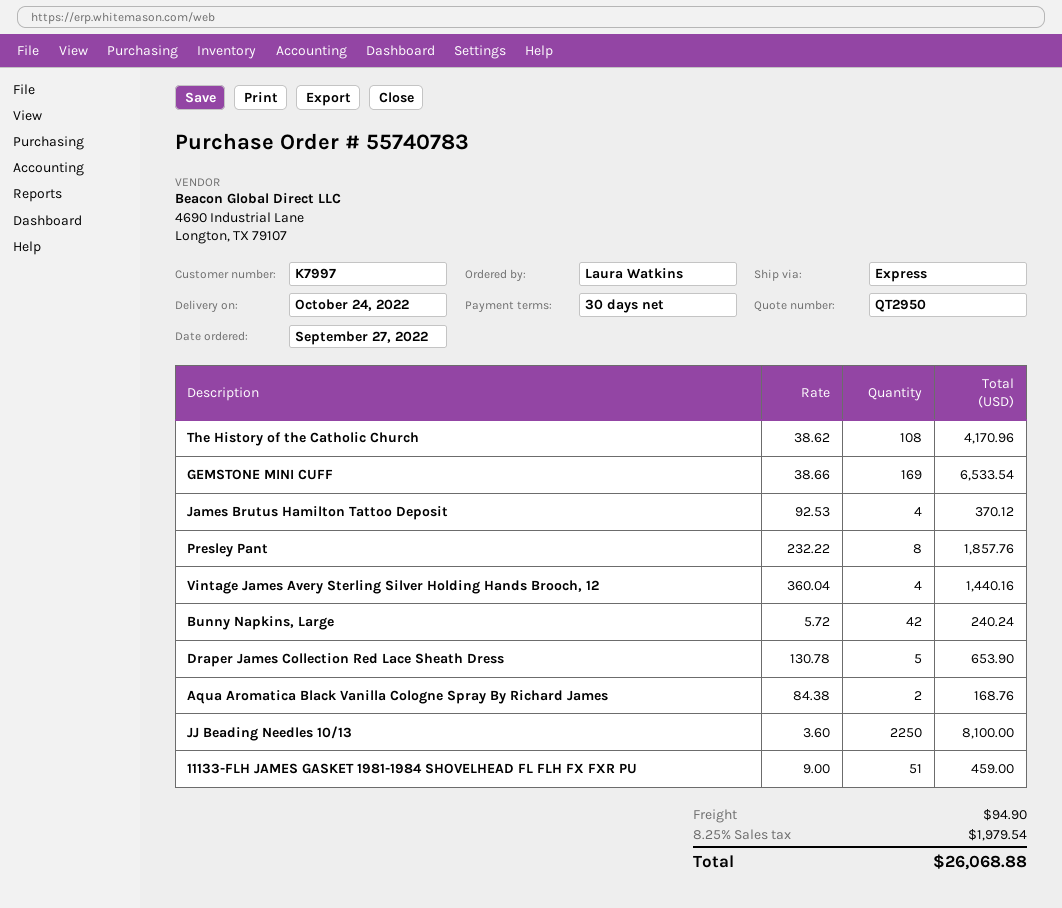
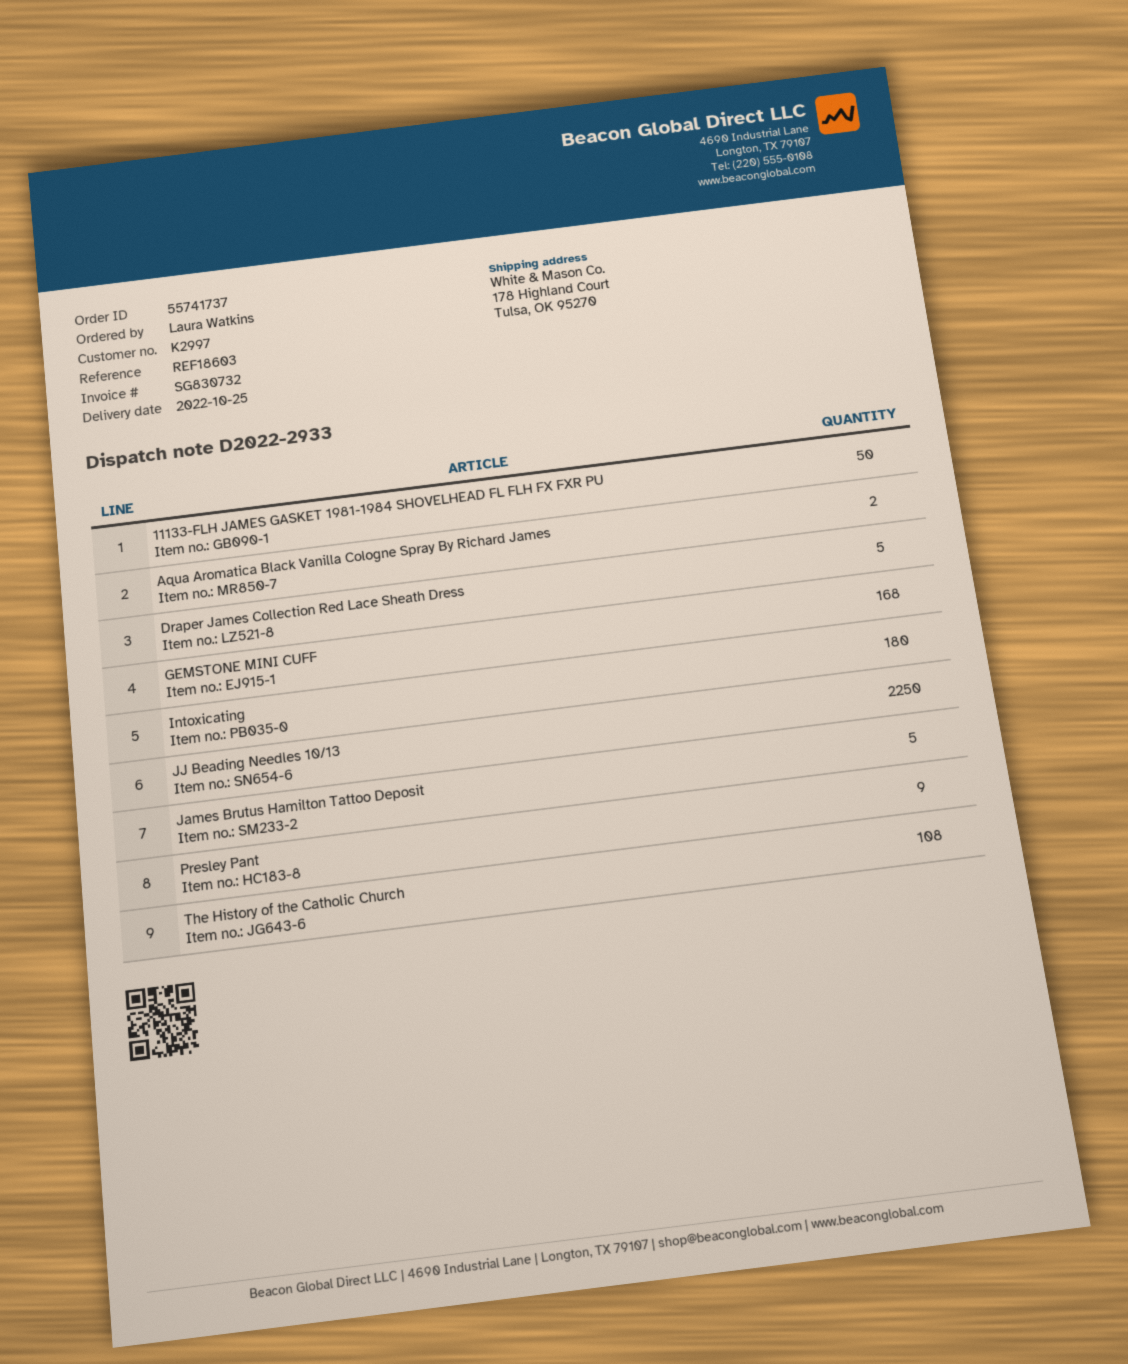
order number: 55740783 -> 55741737
delivery date: 2022-10-24 -> 2022-10-25
customer number: K7997 -> K2997
GEMSTONE MINI CUFF: 169 -> 168
James Brutus Hamilton Tattoo Deposit: 4 -> 5
Presley Pant: 8 -> 9
Vintage James Avery Sterling Silver Holding Hands Brooch, 12: 4 -> none
Bunny Napkins, Large: 42 -> none
11133-FLH JAMES GASKET 1981-1984 SHOVELHEAD FL FLH FX FXR PU: 51 -> 50
Intoxicating: none -> 180

